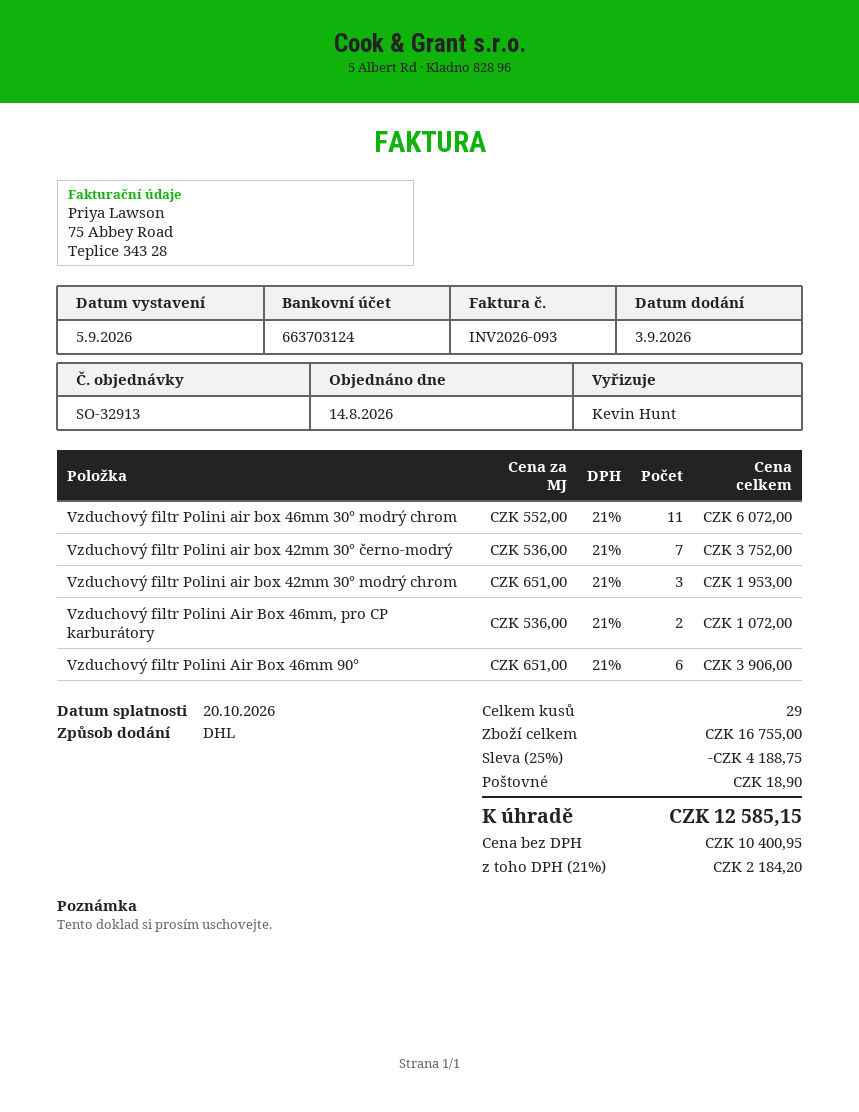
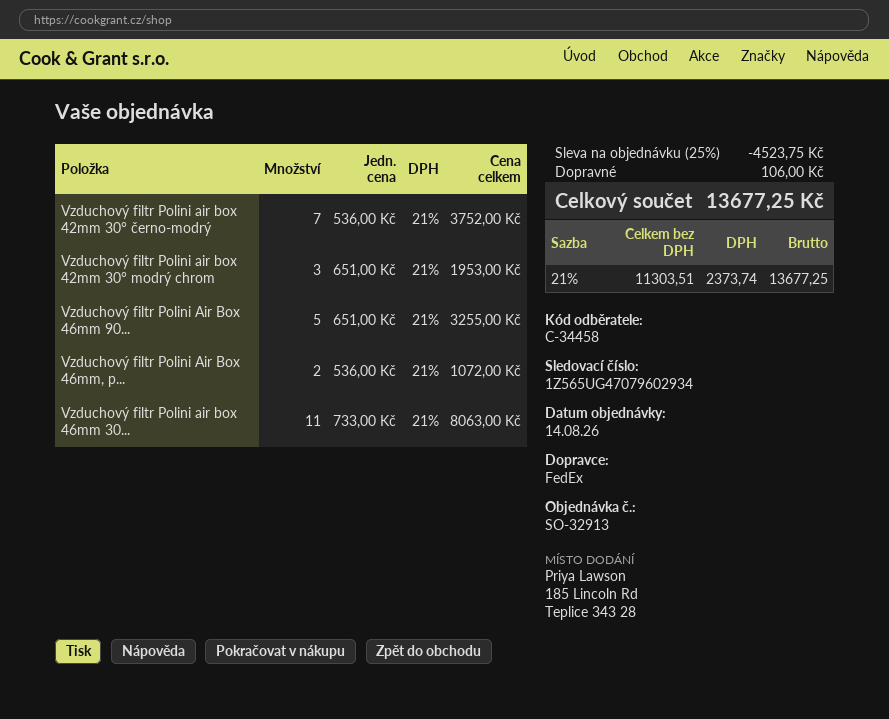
shipping method: DHL -> FedEx
Vzduchový filtr Polini air box 46mm 30° modrý chrom: 11 x 552.00 = 6072.00 -> 11 x 733.00 = 8063.00
Vzduchový filtr Polini Air Box 46mm 90°: 6 x 651.00 = 3906.00 -> 5 x 651.00 = 3255.00
discount: 25% = 4188.75 -> 25% = 4523.75
shipping: 18.90 -> 106.00
net: 10400.95 -> 11303.51
tax: 21% = 2184.20 -> 21% = 2373.74
total: 12585.15 -> 13677.25

